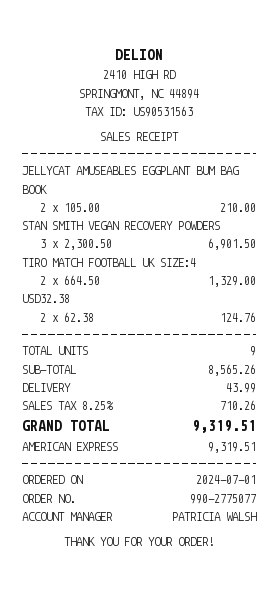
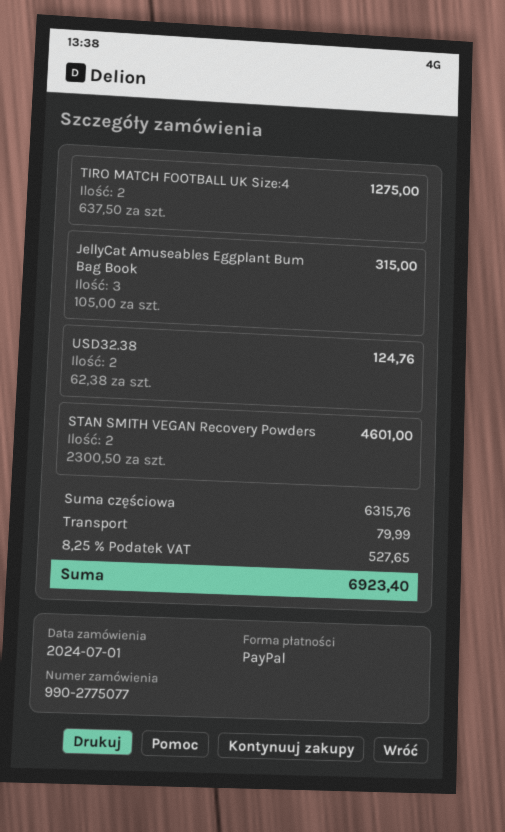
payment method: American Express -> PayPal
JELLYCAT AMUSEABLES EGGPLANT BUM BAG BOOK: 2 x 105.00 = 210.00 -> 3 x 105.00 = 315.00
STAN SMITH VEGAN RECOVERY POWDERS: 3 x 2300.50 = 6901.50 -> 2 x 2300.50 = 4601.00
TIRO MATCH FOOTBALL UK SIZE:4: 2 x 664.50 = 1329.00 -> 2 x 637.50 = 1275.00
subtotal: 8565.26 -> 6315.76
shipping: 43.99 -> 79.99
tax: 8.25% = 710.26 -> 8.25% = 527.65
total: 9319.51 -> 6923.40

